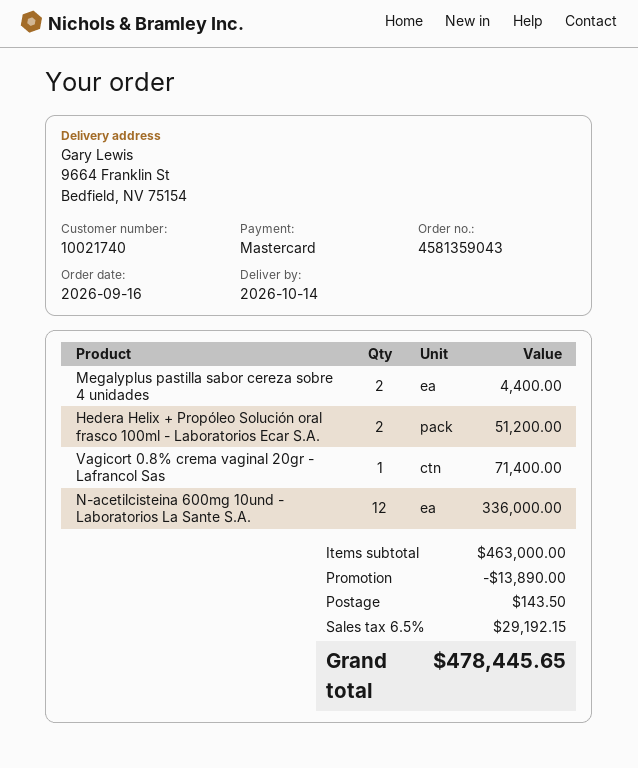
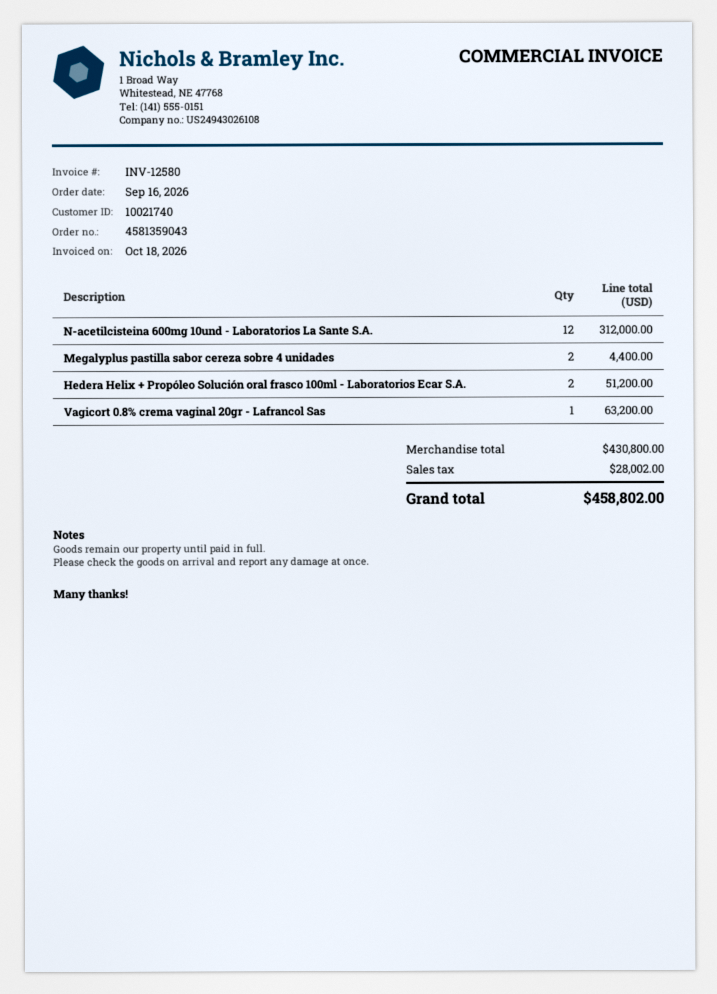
Vagicort 0.8% crema vaginal 20gr - Lafrancol Sas: 1 for 71400.00 -> 1 for 63200.00
N-acetilcisteina 600mg 10und - Laboratorios La Sante S.A.: 12 for 336000.00 -> 12 for 312000.00
subtotal: 463000.00 -> 430800.00
discount: 13890.00 -> none
shipping: 143.50 -> none
tax: 29192.15 -> 28002.00
total: 478445.65 -> 458802.00

